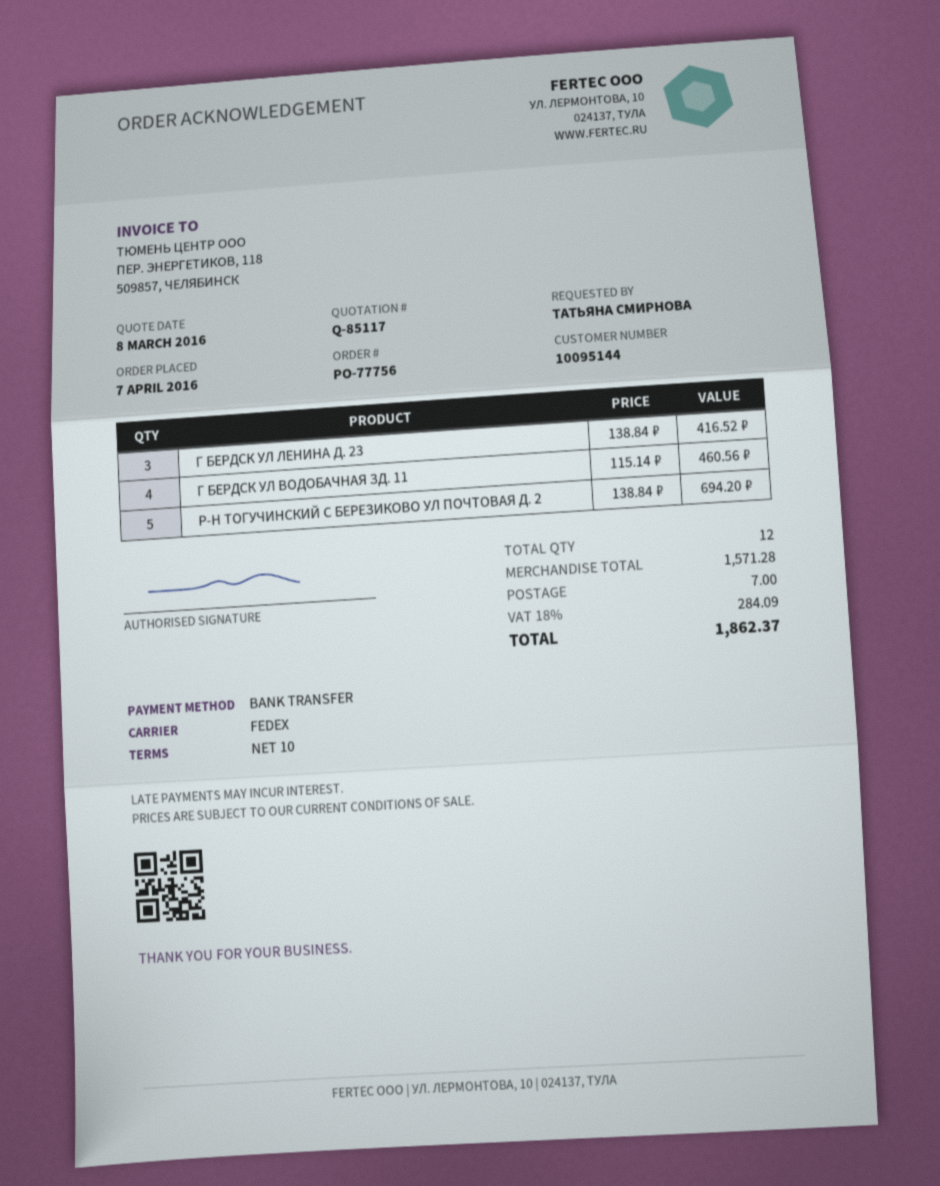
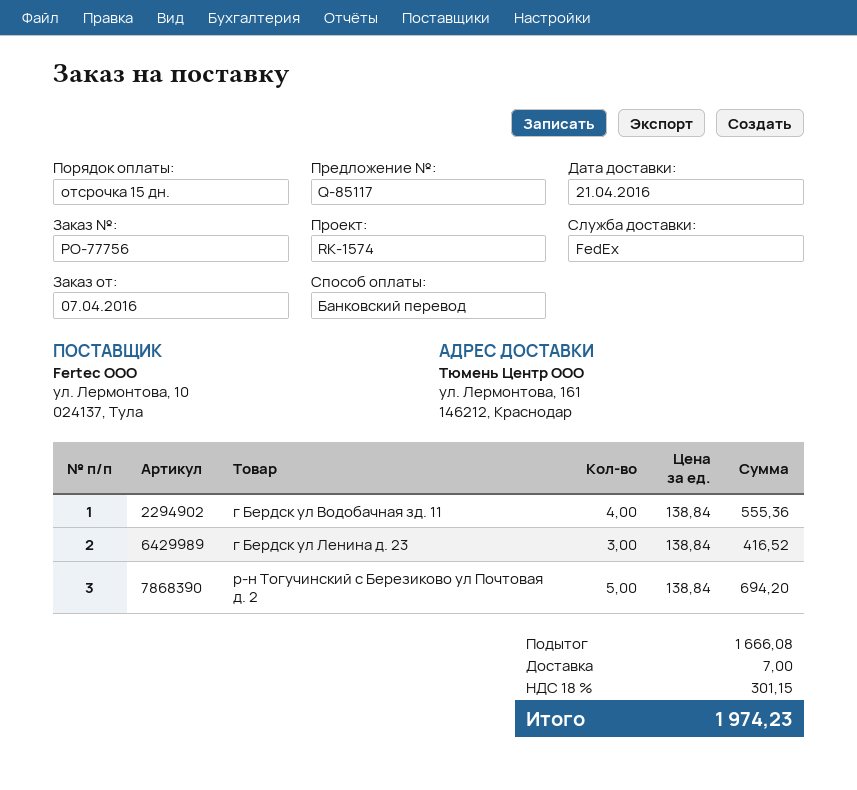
payment terms: 10 days -> 15 days
Г БЕРДСК УЛ ВОДОБАЧНАЯ ЗД. 11: 4 x 115.14 = 460.56 -> 4 x 138.84 = 555.36
subtotal: 1571.28 -> 1666.08
tax: 18% = 284.09 -> 18% = 301.15
total: 1862.37 -> 1974.23

